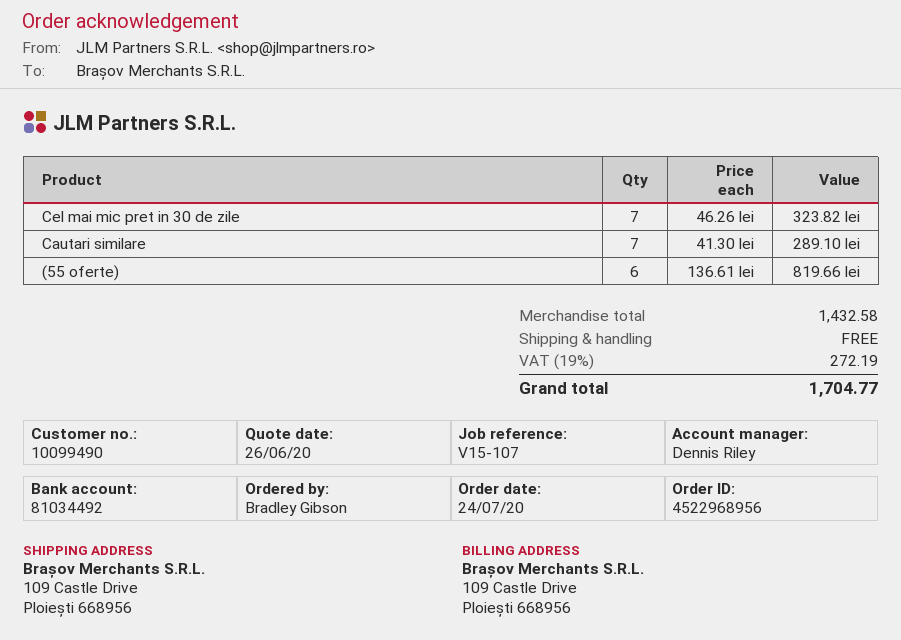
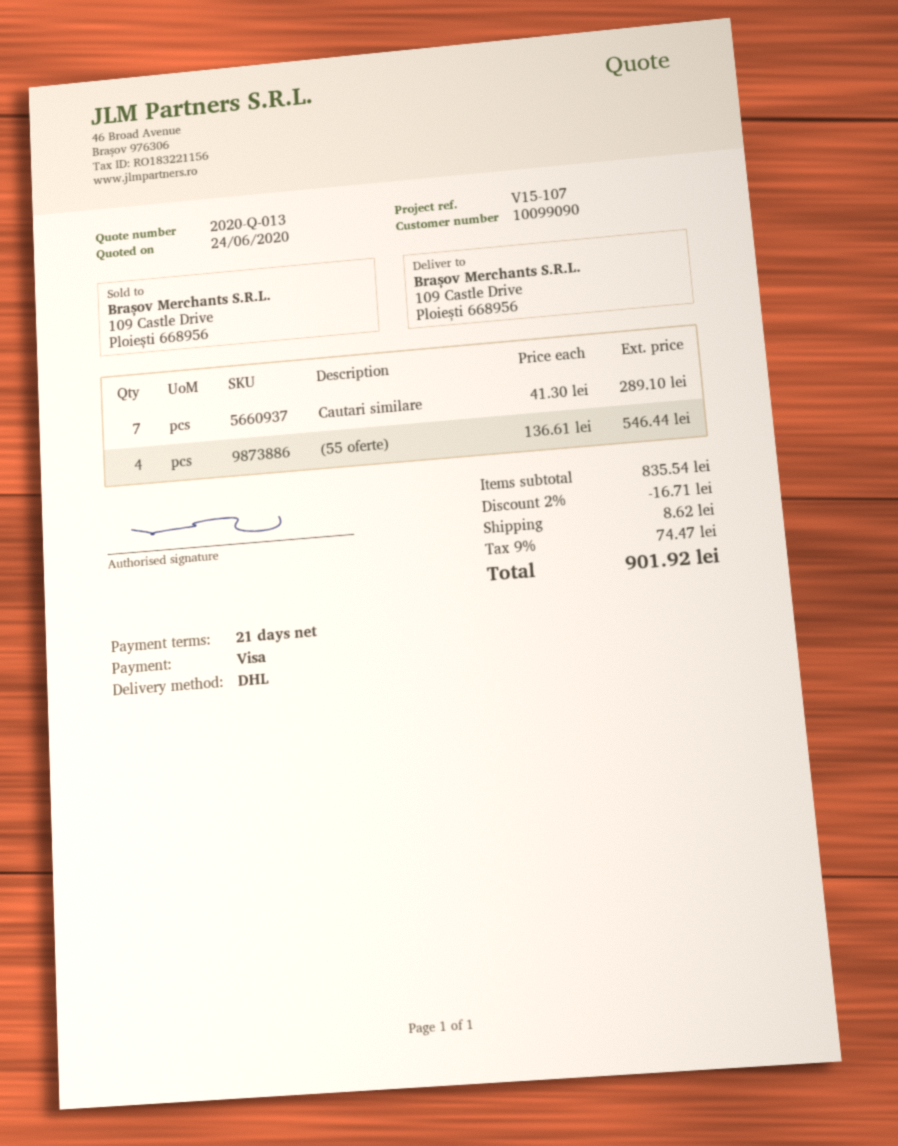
quote date: 2020-06-26 -> 2020-06-24
customer number: 10099490 -> 10099090
Cel mai mic pret in 30 de zile: 7 x 46.26 = 323.82 -> none
(55 oferte): 6 x 136.61 = 819.66 -> 4 x 136.61 = 546.44
subtotal: 1432.58 -> 835.54
discount: none -> 2% = 16.71
shipping: 0.00 -> 8.62
tax: 19% = 272.19 -> 9% = 74.47
total: 1704.77 -> 901.92

